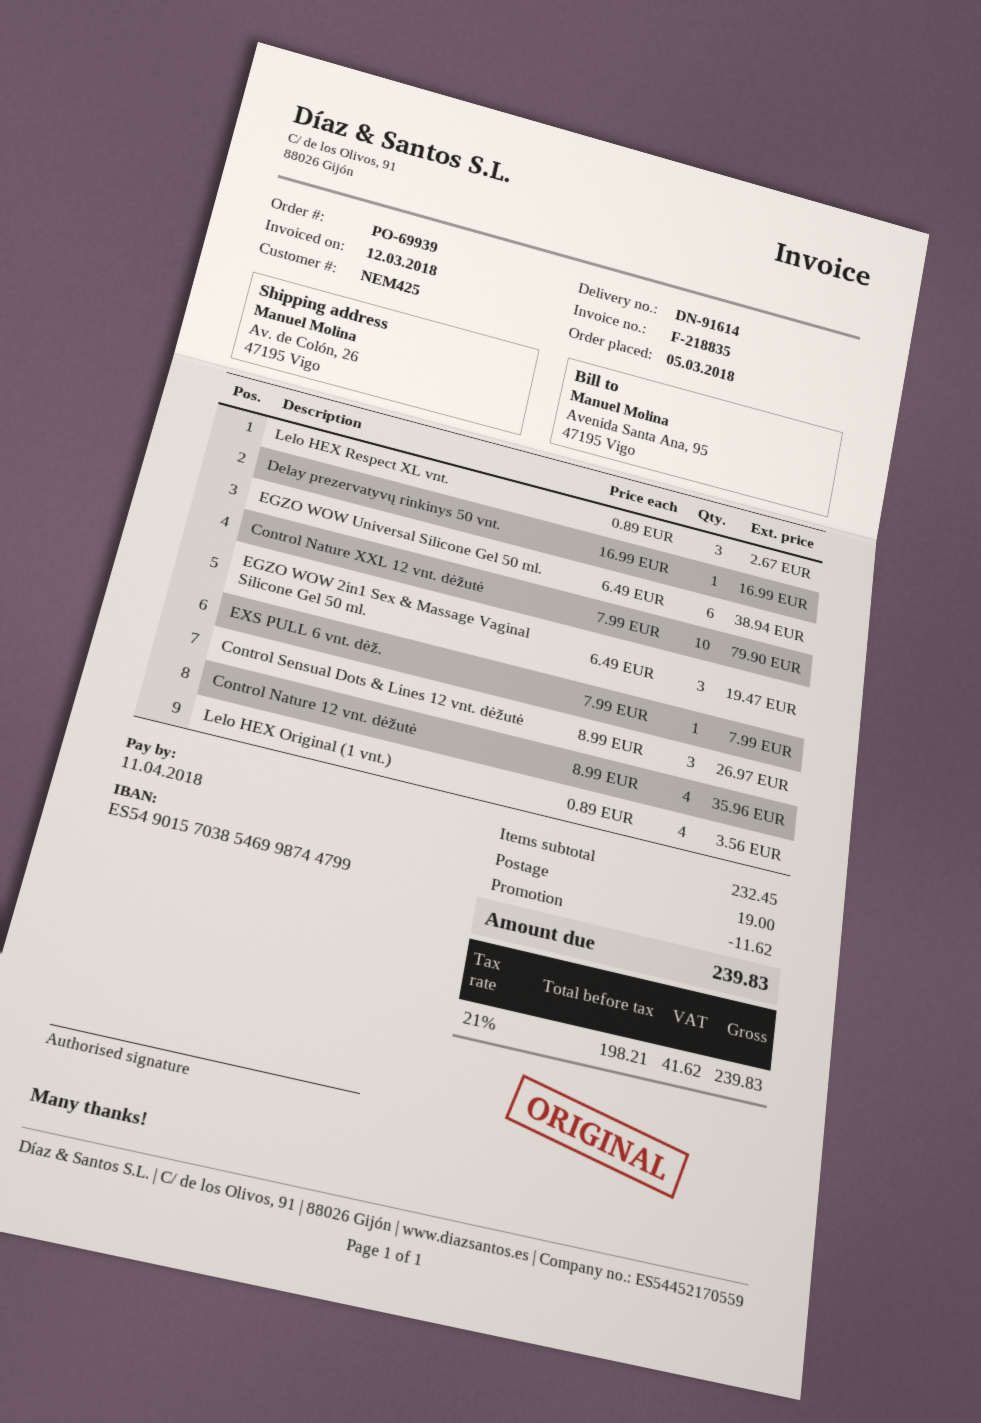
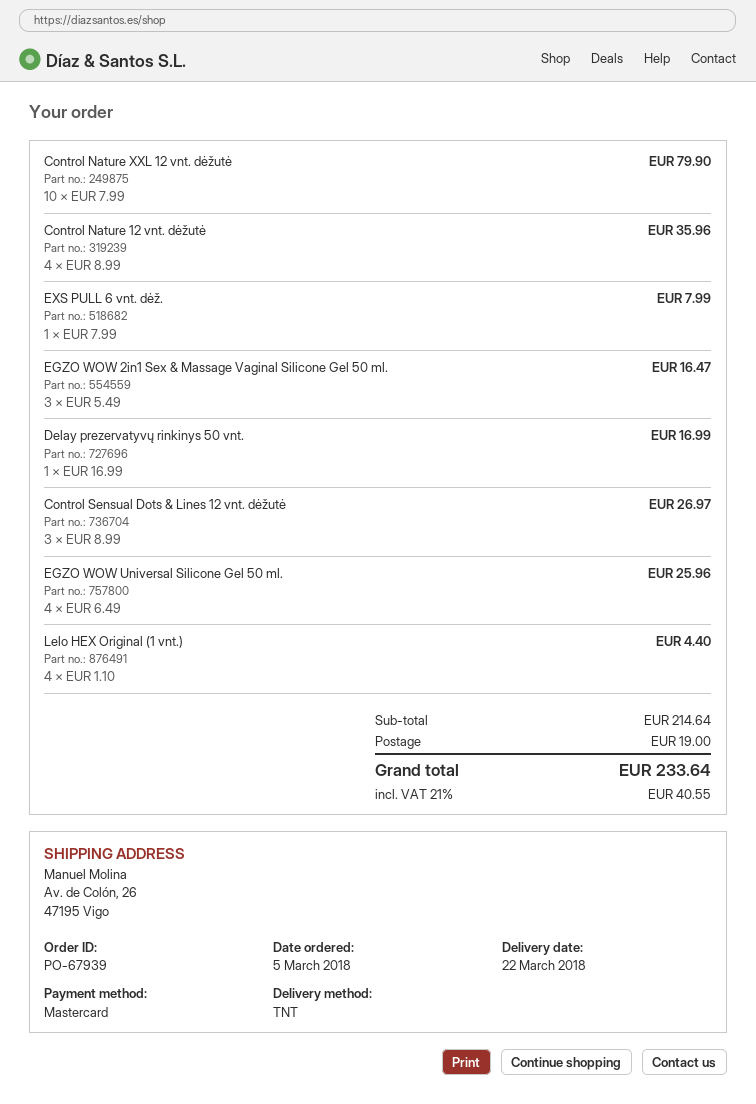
order number: PO-69939 -> PO-67939
Lelo HEX Respect XL vnt.: 3 x 0.89 = 2.67 -> none
EGZO WOW Universal Silicone Gel 50 ml.: 6 x 6.49 = 38.94 -> 4 x 6.49 = 25.96
EGZO WOW 2in1 Sex & Massage Vaginal Silicone Gel 50 ml.: 3 x 6.49 = 19.47 -> 3 x 5.49 = 16.47
Lelo HEX Original (1 vnt.): 4 x 0.89 = 3.56 -> 4 x 1.10 = 4.40
subtotal: 232.45 -> 214.64
discount: 11.62 -> none
tax: 21% = 41.62 -> 21% = 40.55
total: 239.83 -> 233.64

